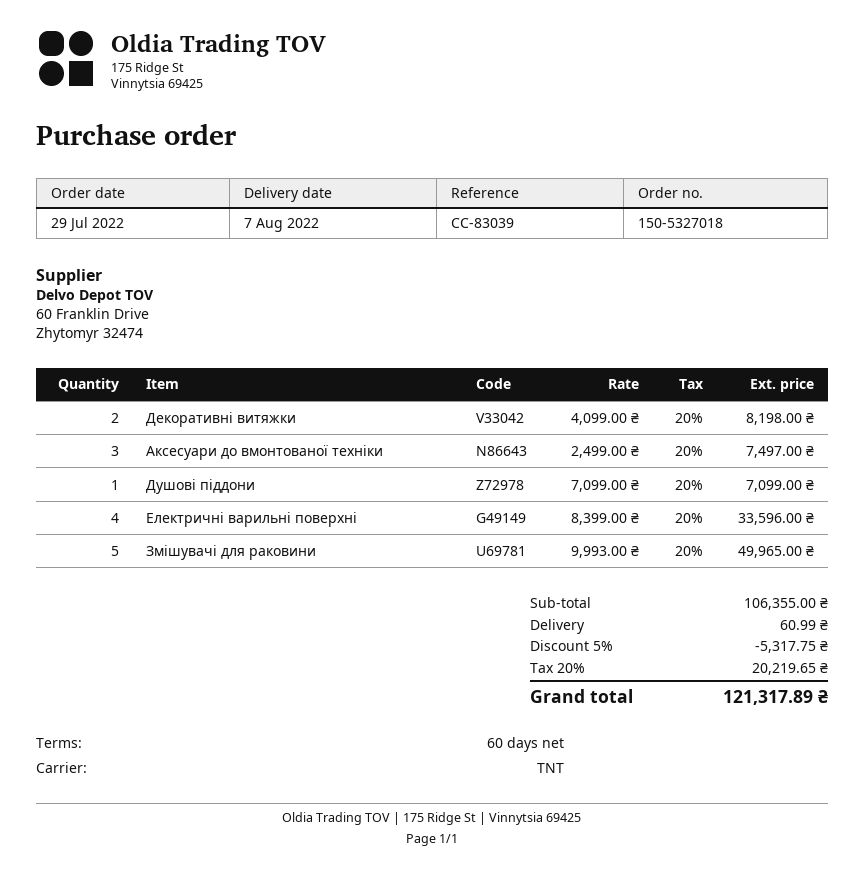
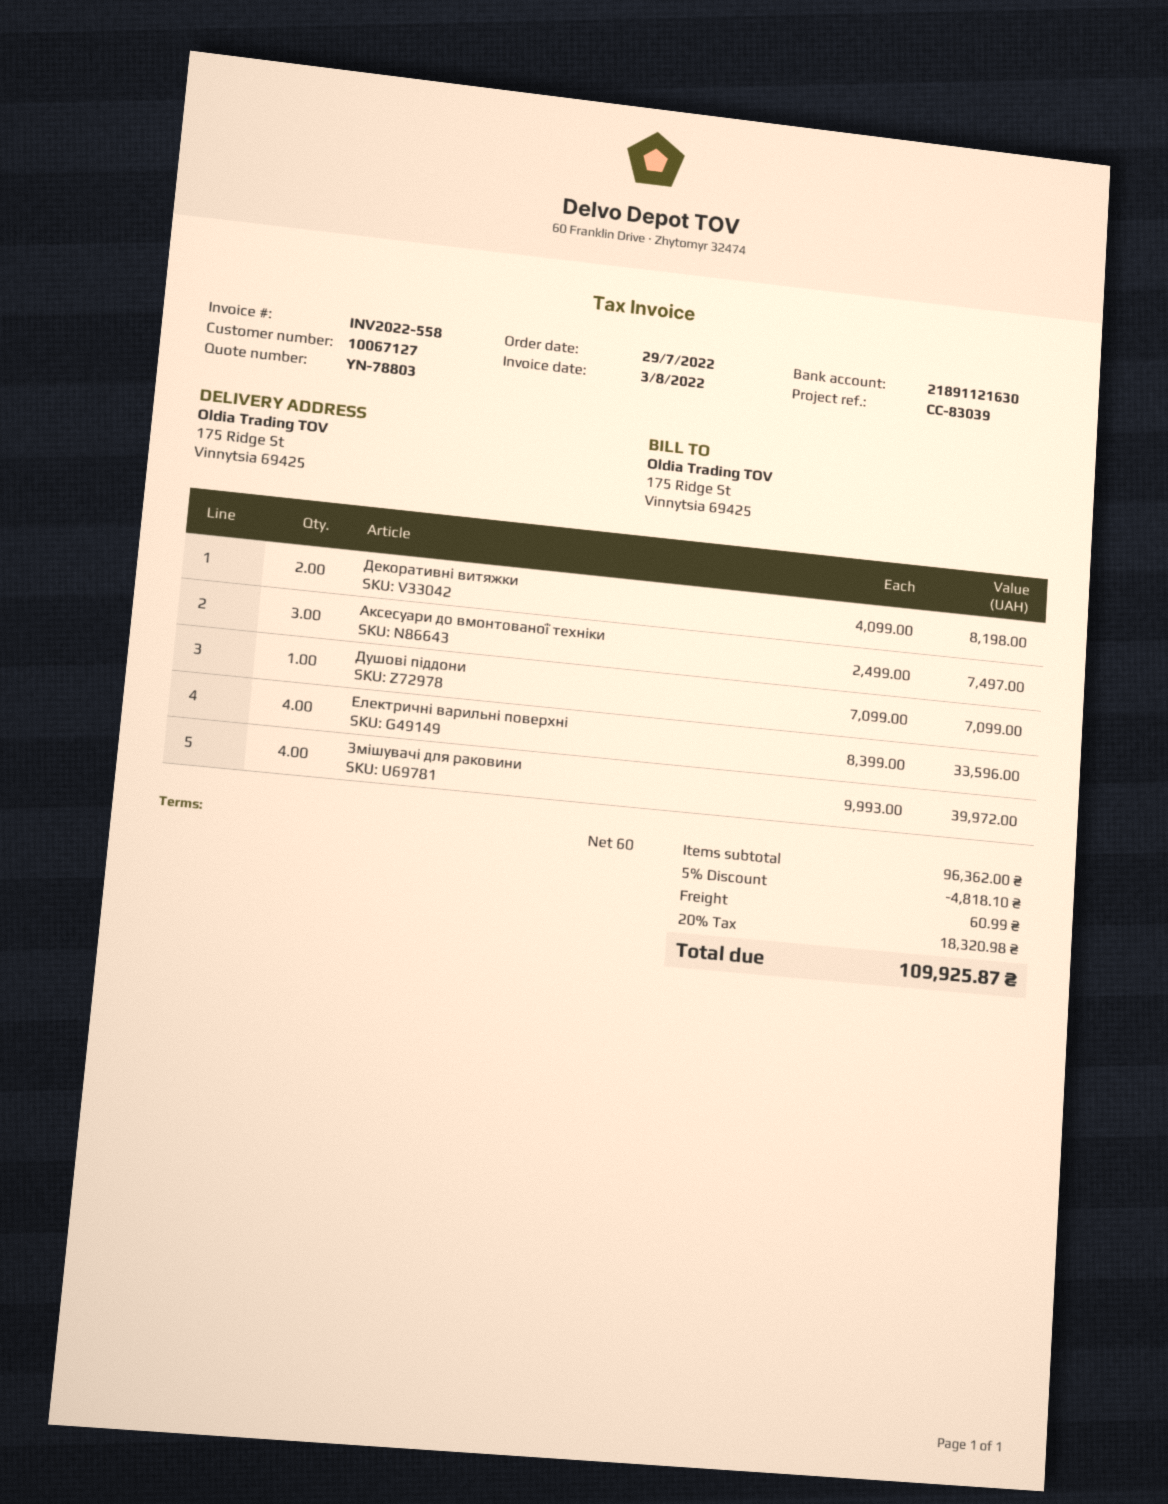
Змішувачі для раковини: 5 x 9993.00 = 49965.00 -> 4 x 9993.00 = 39972.00
subtotal: 106355.00 -> 96362.00
discount: 5% = 5317.75 -> 5% = 4818.10
tax: 20% = 20219.65 -> 20% = 18320.98
total: 121317.89 -> 109925.87

